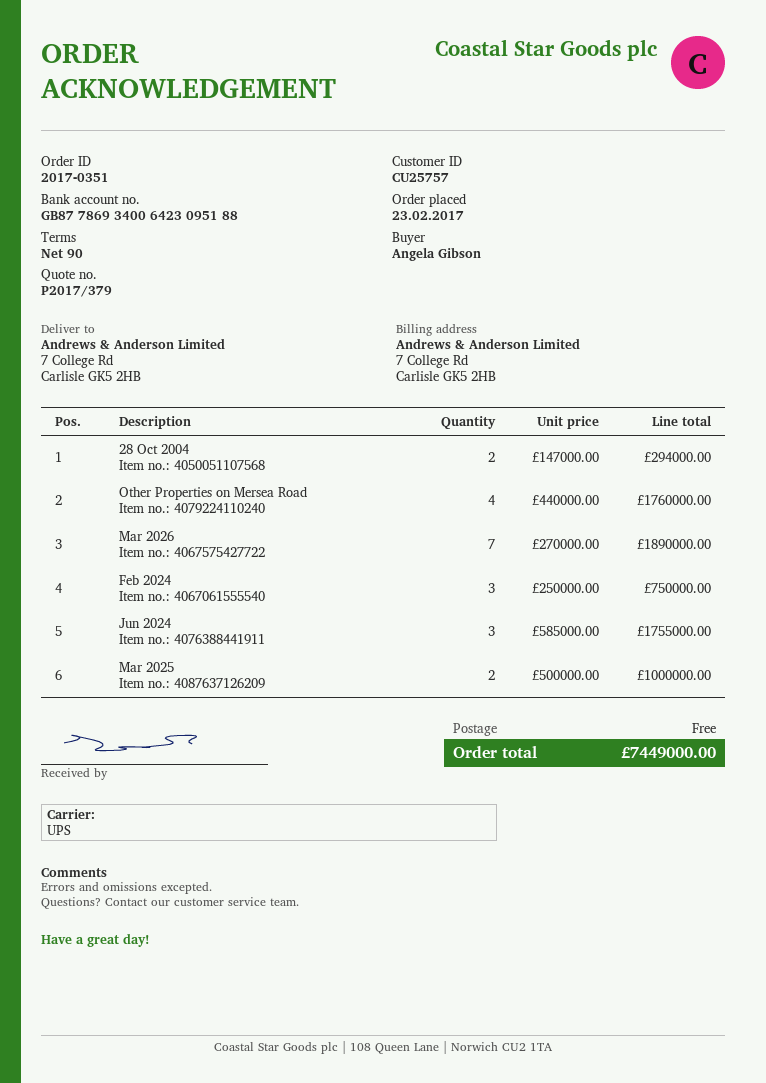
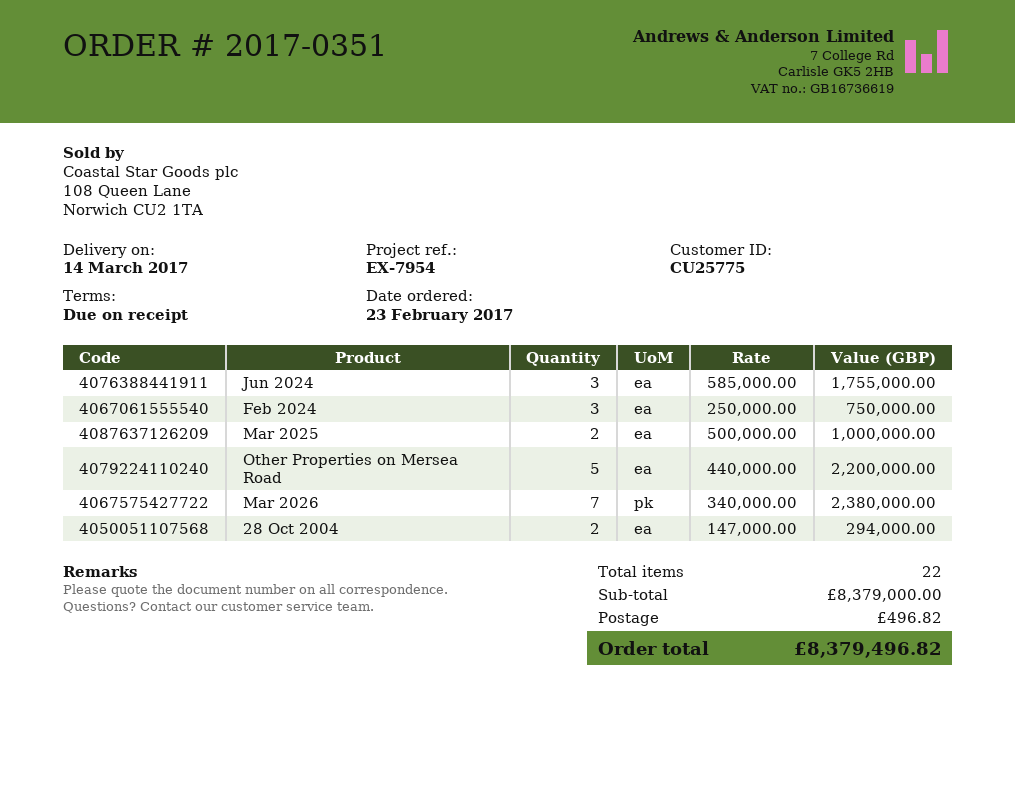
payment terms: 90 days -> on receipt
customer number: CU25757 -> CU25775
Other Properties on Mersea Road: 4 x 440000.00 = 1760000.00 -> 5 x 440000.00 = 2200000.00
Mar 2026: 7 x 270000.00 = 1890000.00 -> 7 x 340000.00 = 2380000.00
shipping: 0.00 -> 496.82
total: 7449000.00 -> 8379496.82

